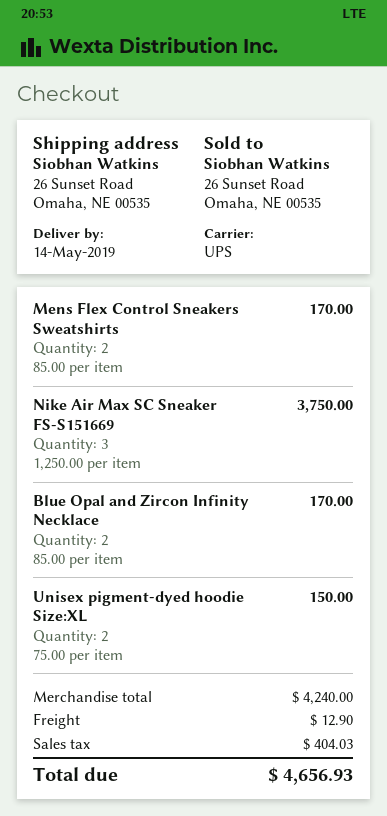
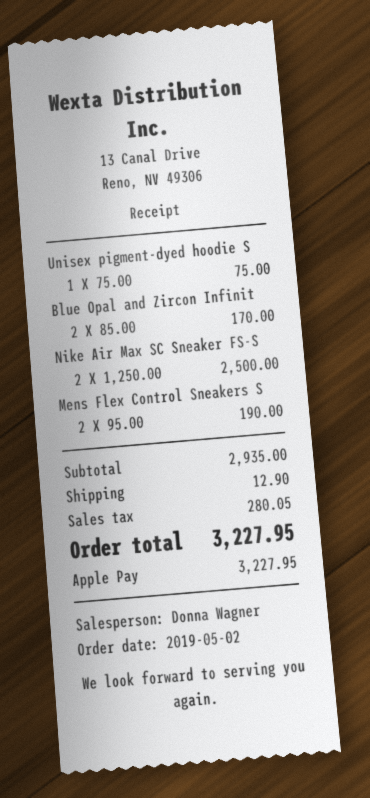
Mens Flex Control Sneakers Sweatshirts: 2 x 85.00 = 170.00 -> 2 x 95.00 = 190.00
Nike Air Max SC Sneaker FS-S151669: 3 x 1250.00 = 3750.00 -> 2 x 1250.00 = 2500.00
Unisex pigment-dyed hoodie Size:XL: 2 x 75.00 = 150.00 -> 1 x 75.00 = 75.00
subtotal: 4240.00 -> 2935.00
tax: 404.03 -> 280.05
total: 4656.93 -> 3227.95

